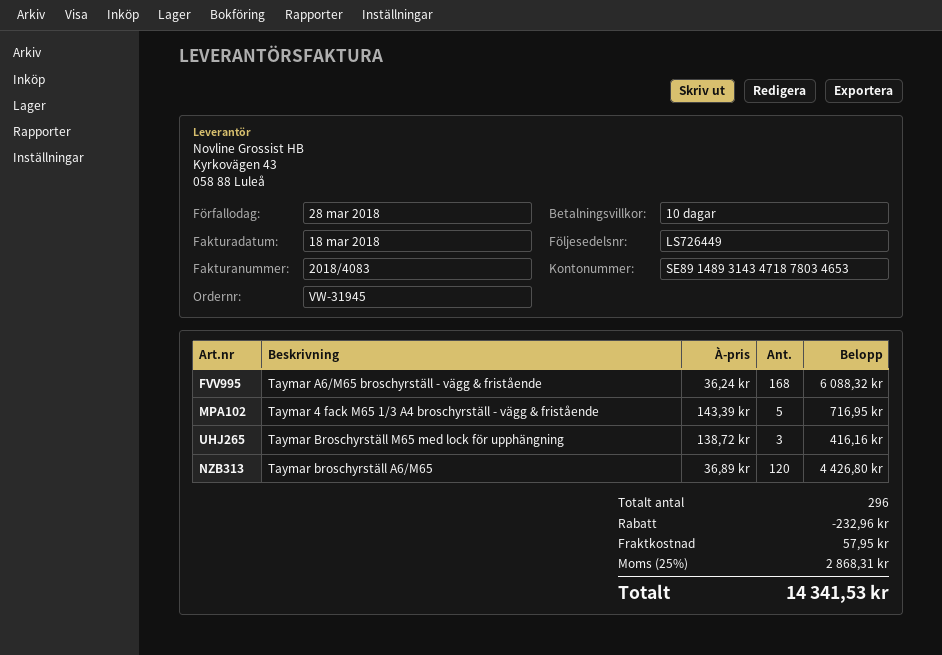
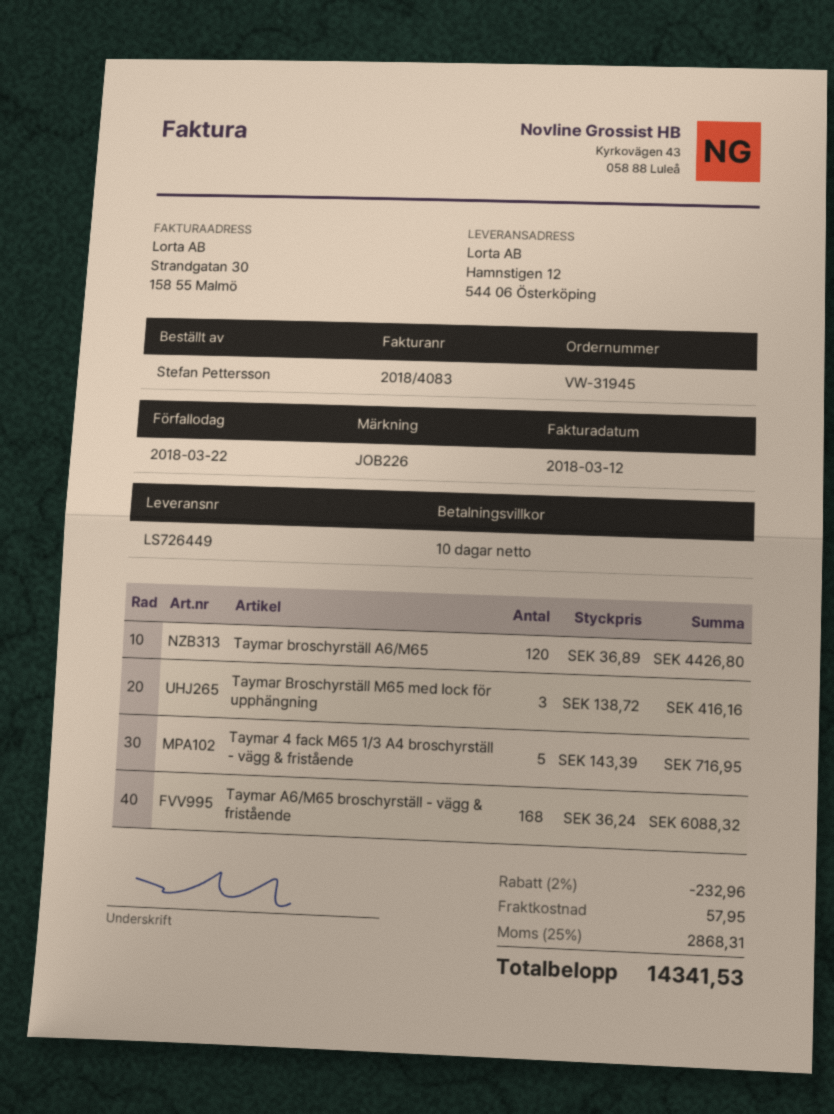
invoice date: 2018-03-18 -> 2018-03-12
due date: 2018-03-28 -> 2018-03-22

